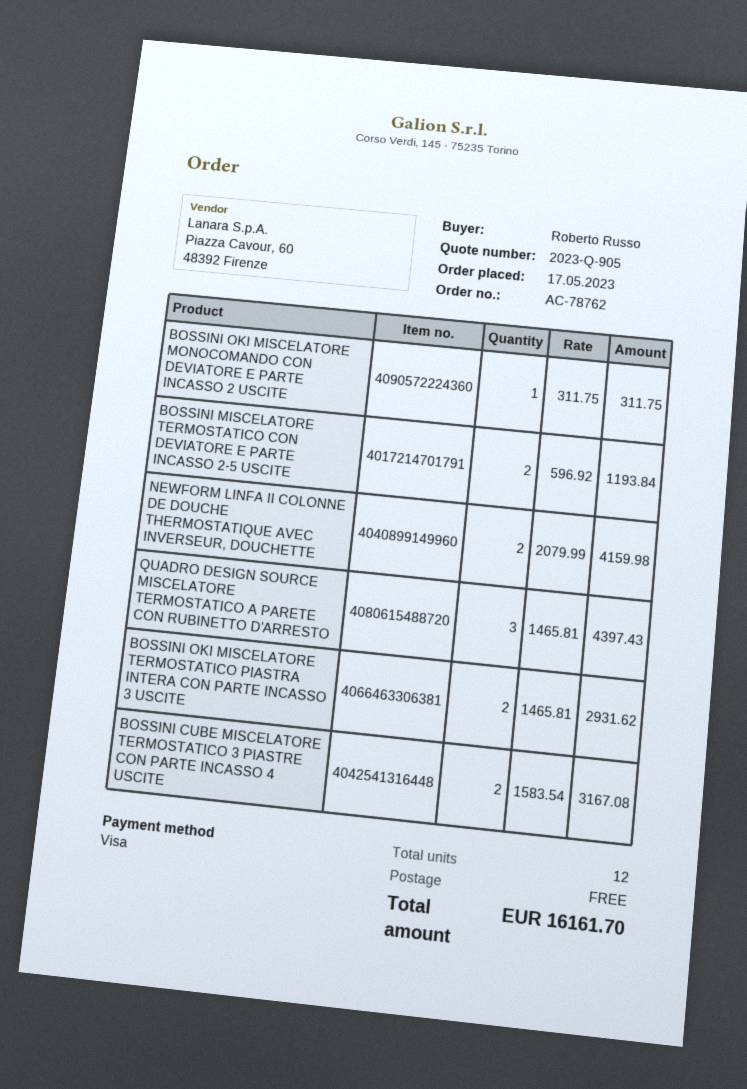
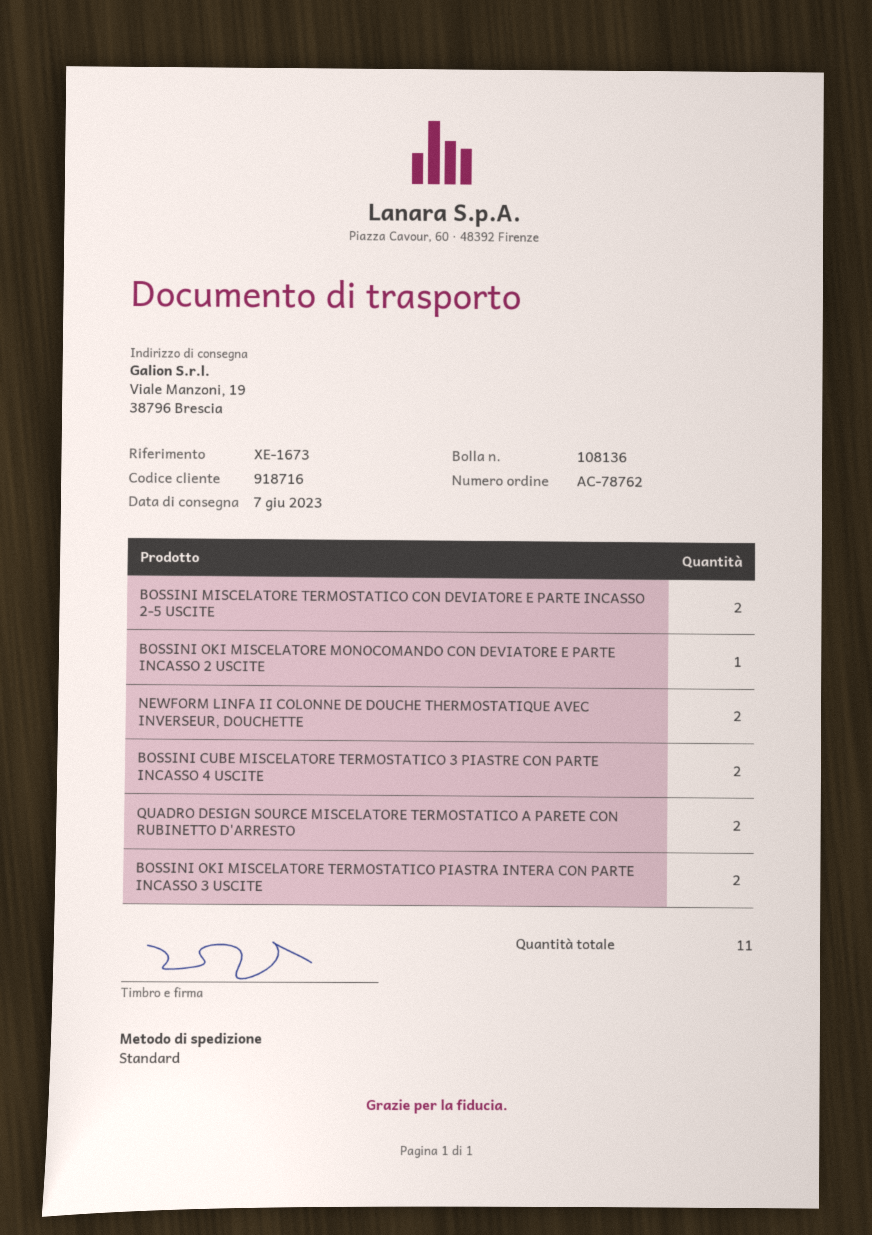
QUADRO DESIGN SOURCE MISCELATORE TERMOSTATICO A PARETE CON RUBINETTO D'ARRESTO: 3 -> 2
total quantity: 12 -> 11

